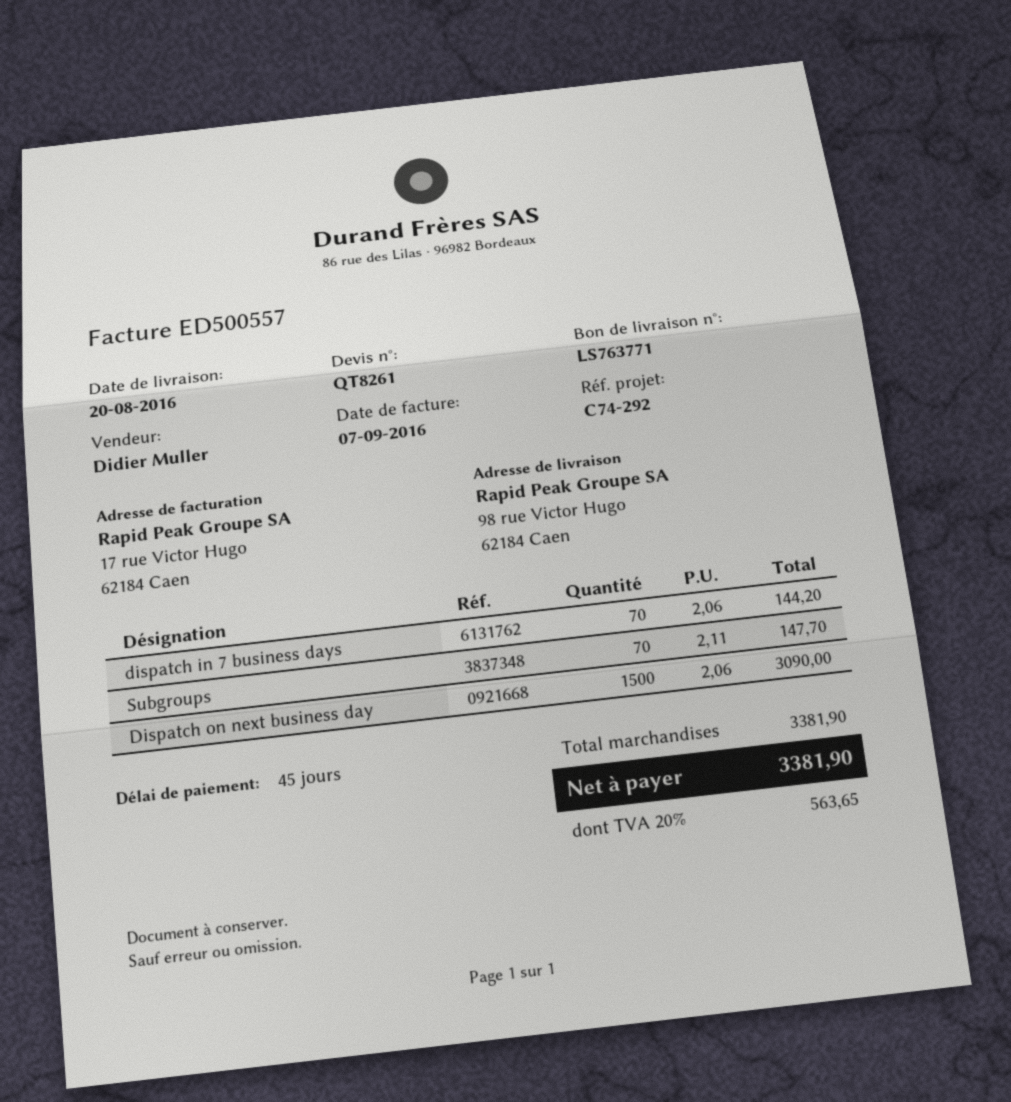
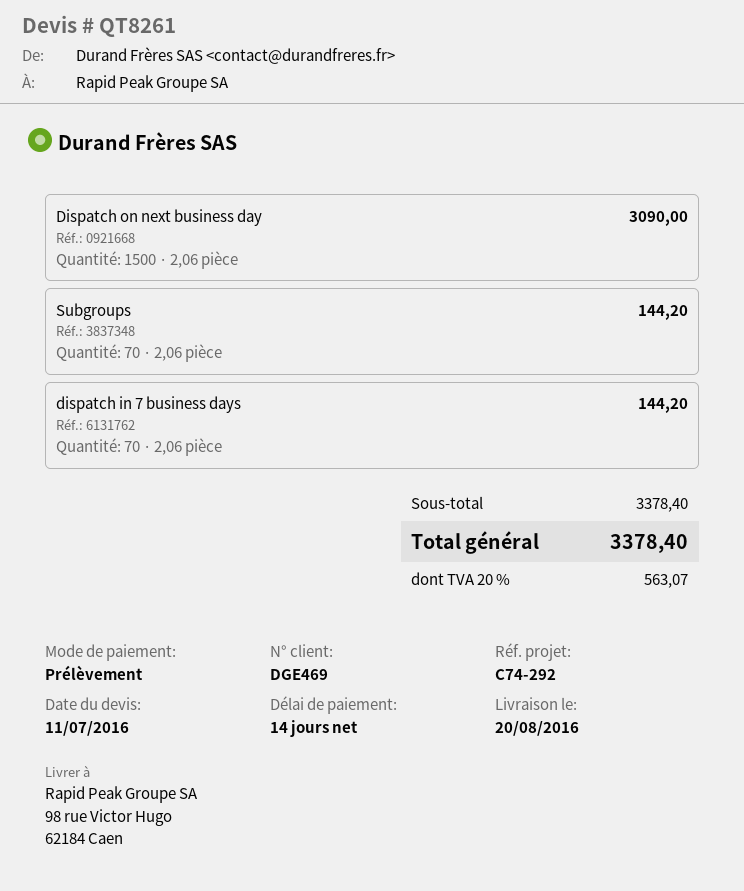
payment terms: 45 days -> 14 days
Subgroups: 70 x 2.11 = 147.70 -> 70 x 2.06 = 144.20
subtotal: 3381.90 -> 3378.40
tax: 20% = 563.65 -> 20% = 563.07
total: 3381.90 -> 3378.40

